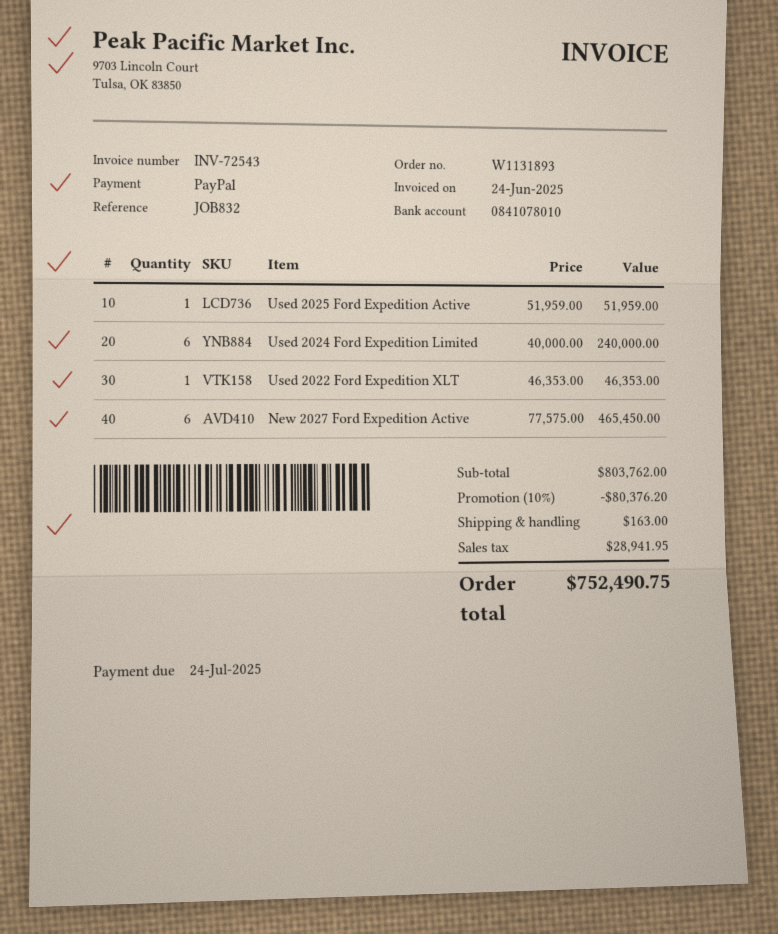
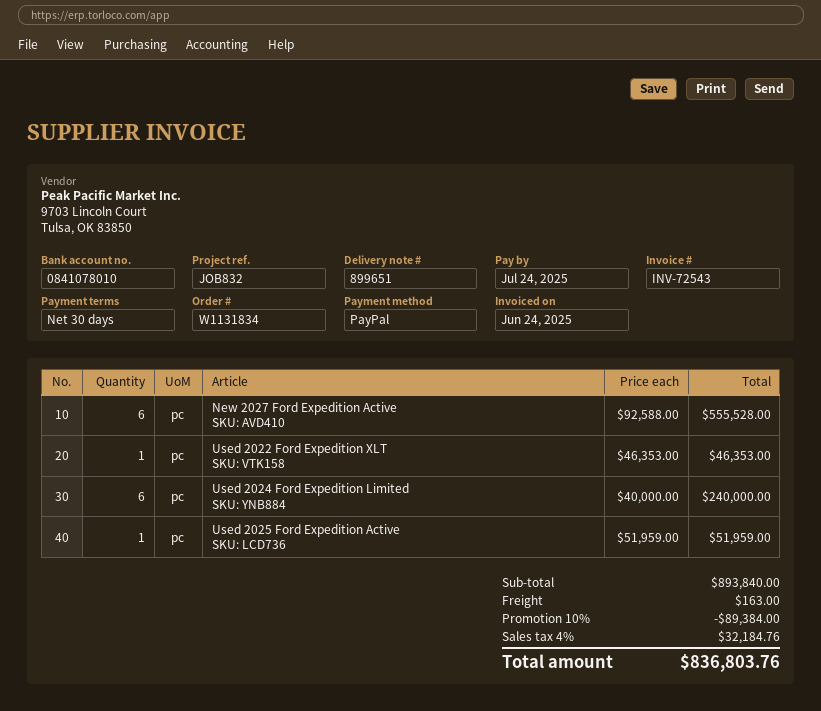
order number: W1131893 -> W1131834
New 2027 Ford Expedition Active: 6 x 77575.00 = 465450.00 -> 6 x 92588.00 = 555528.00
subtotal: 803762.00 -> 893840.00
discount: 10% = 80376.20 -> 10% = 89384.00
tax: 28941.95 -> 32184.76
total: 752490.75 -> 836803.76

